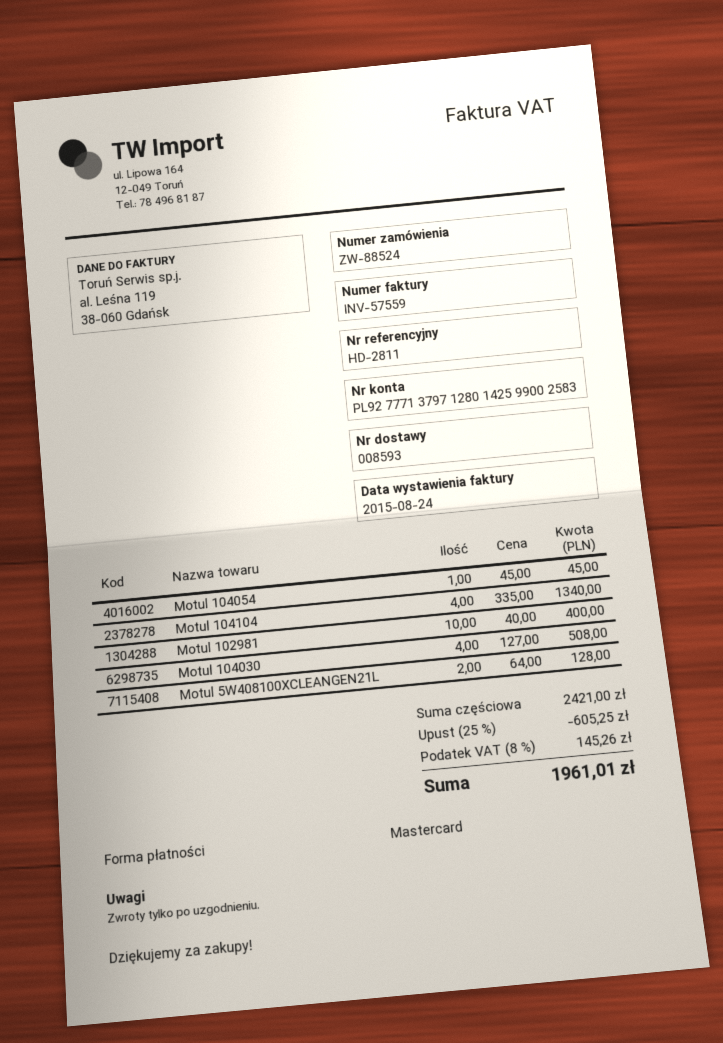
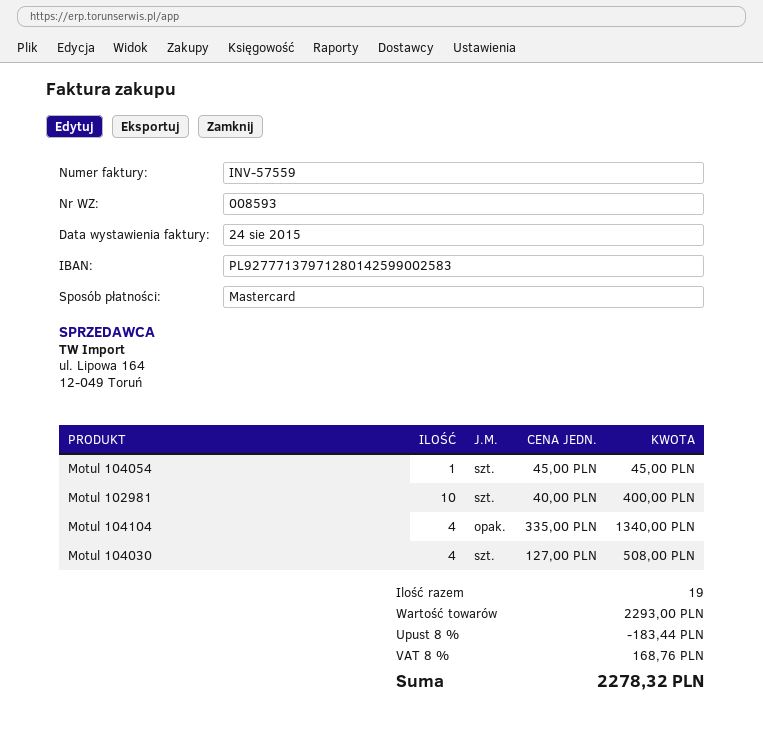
Motul 5W408100XCLEANGEN21L: 2 x 64.00 = 128.00 -> none
subtotal: 2421.00 -> 2293.00
discount: 25% = 605.25 -> 8% = 183.44
tax: 8% = 145.26 -> 8% = 168.76
total: 1961.01 -> 2278.32

